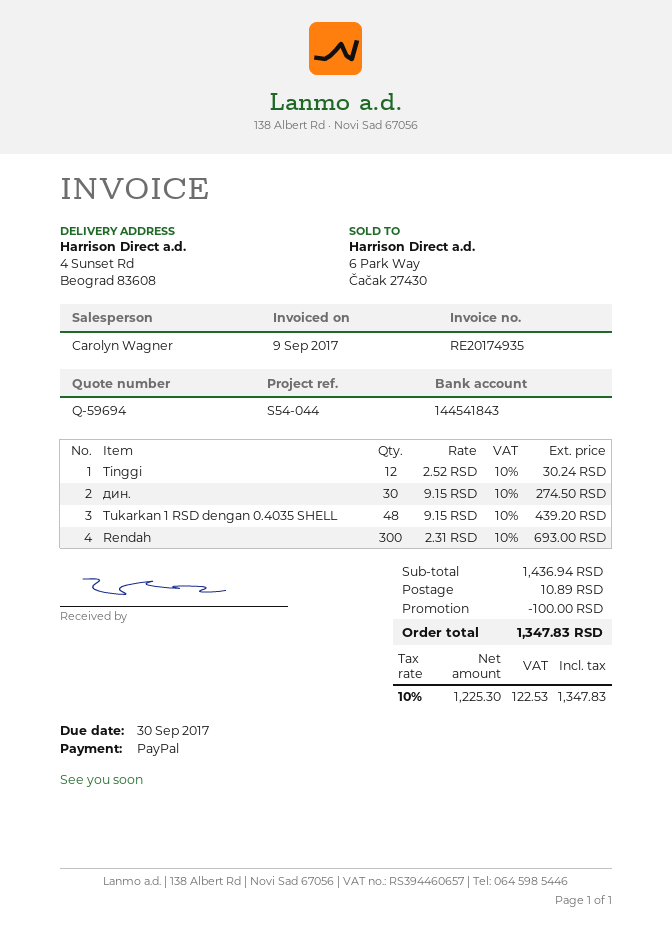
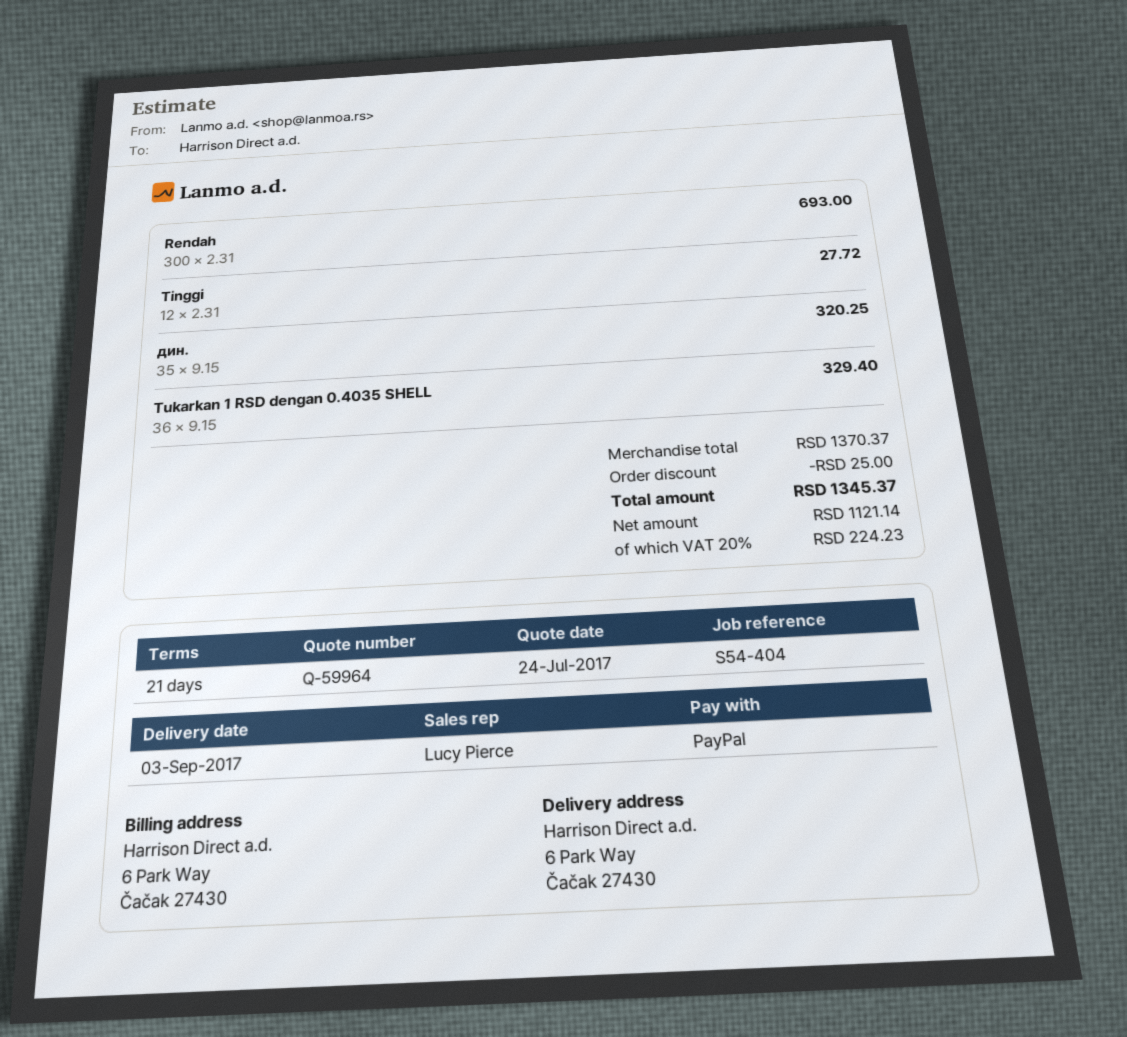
quote number: Q-59694 -> Q-59964
reference: S54-044 -> S54-404
sales rep: Carolyn Wagner -> Lucy Pierce
ship to: 4 Sunset Rd, Beograd 83608 -> 6 Park Way, Čačak 27430
Tinggi: 12 x 2.52 = 30.24 -> 12 x 2.31 = 27.72
дин.: 30 x 9.15 = 274.50 -> 35 x 9.15 = 320.25
Tukarkan 1 RSD dengan 0.4035 SHELL: 48 x 9.15 = 439.20 -> 36 x 9.15 = 329.40
subtotal: 1436.94 -> 1370.37
discount: 100.00 -> 25.00
shipping: 10.89 -> none
net: 1225.30 -> 1121.14
tax: 10% = 122.53 -> 20% = 224.23
total: 1347.83 -> 1345.37

